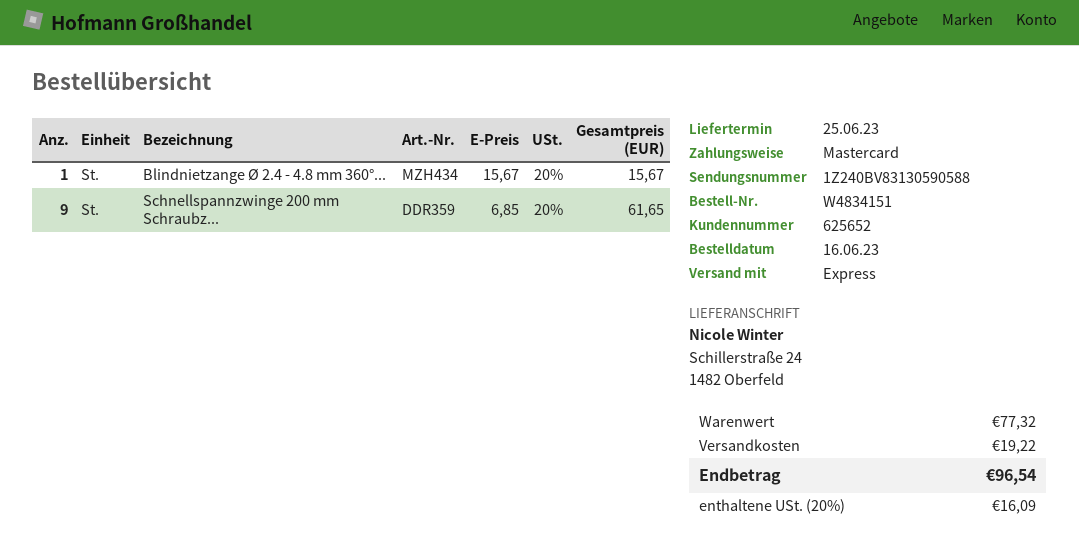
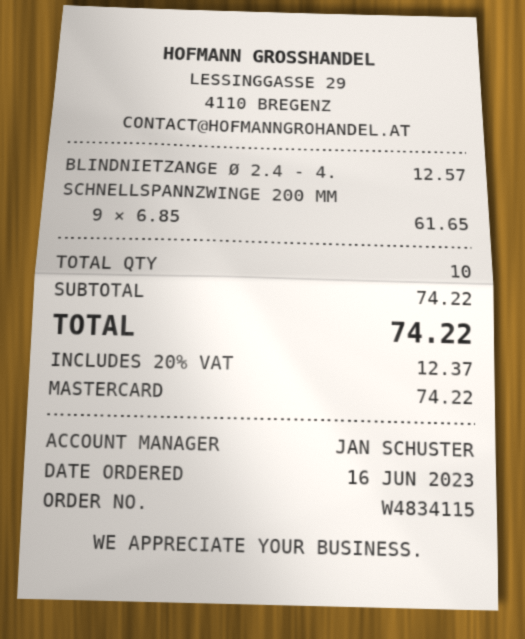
order number: W4834151 -> W4834115
Blindnietzange Ø 2.4 - 4.8 mm 360°...: 1 x 15.67 = 15.67 -> 1 x 12.57 = 12.57
subtotal: 77.32 -> 74.22
shipping: 19.22 -> none
tax: 20% = 16.09 -> 20% = 12.37
total: 96.54 -> 74.22

